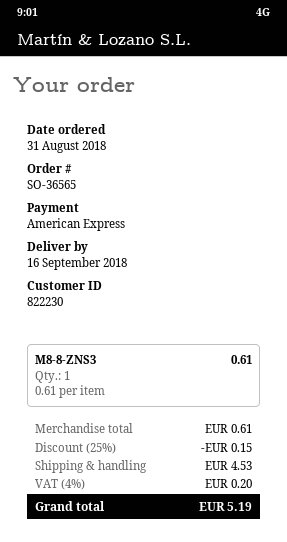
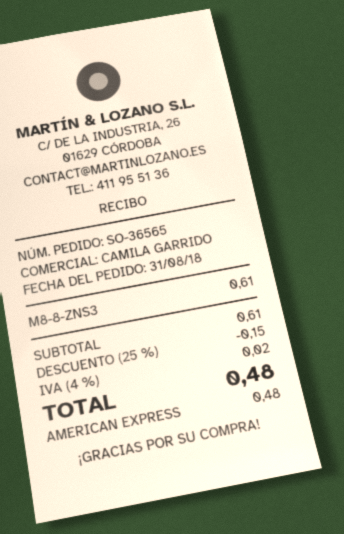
shipping: 4.53 -> none
tax: 4% = 0.20 -> 4% = 0.02
total: 5.19 -> 0.48

